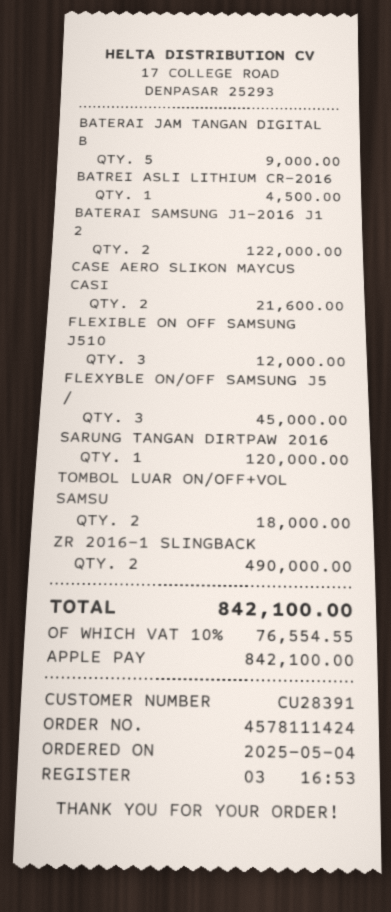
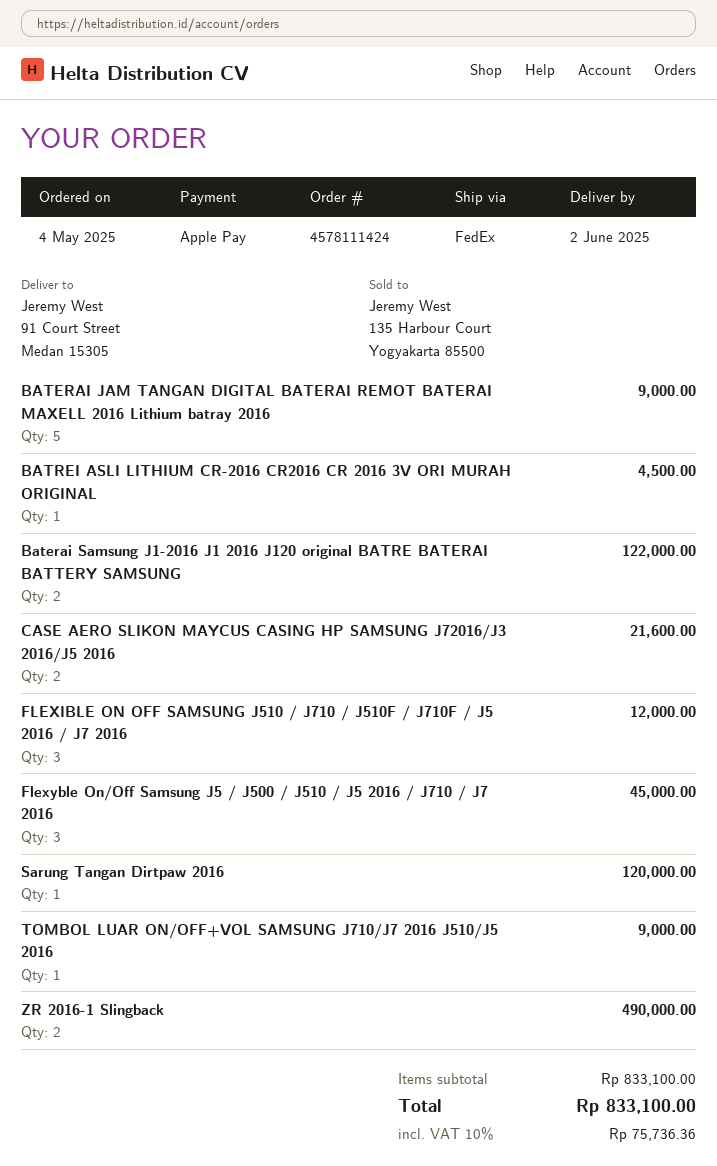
TOMBOL LUAR ON/OFF+VOL SAMSU: 2 for 18000.00 -> 1 for 9000.00
tax: 10% = 76554.55 -> 10% = 75736.36
total: 842100.00 -> 833100.00

